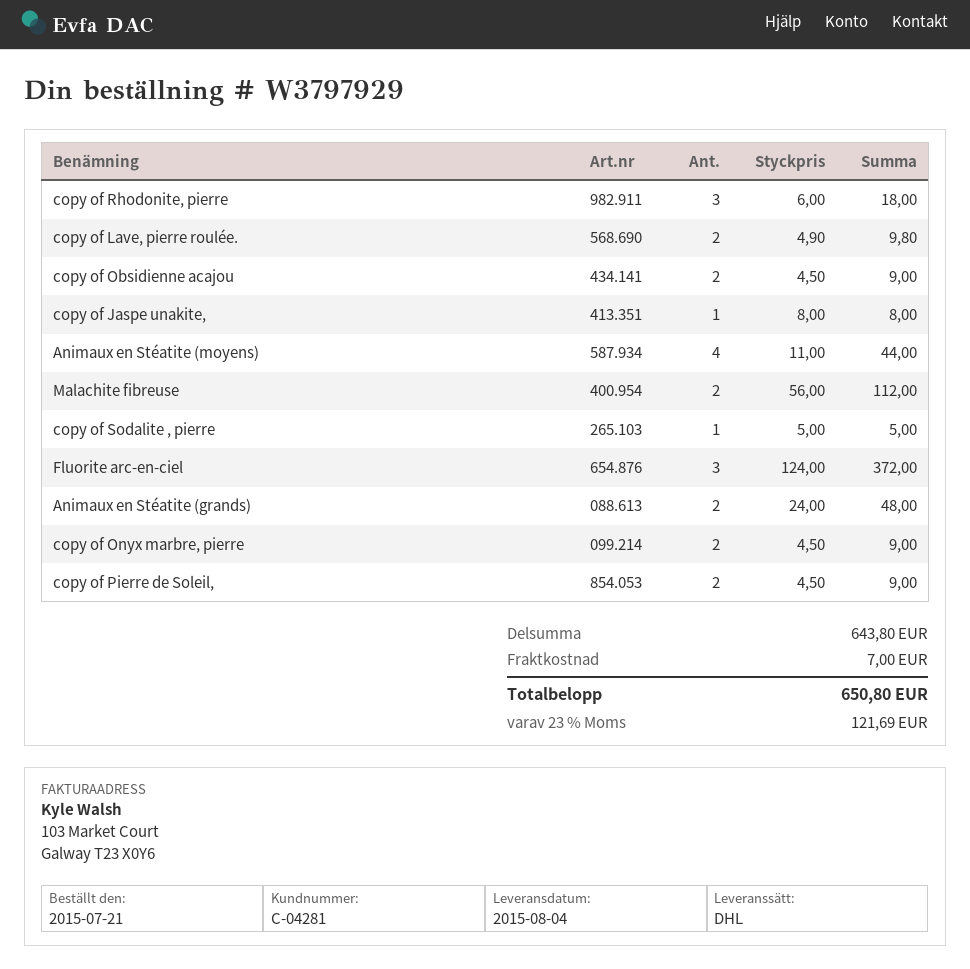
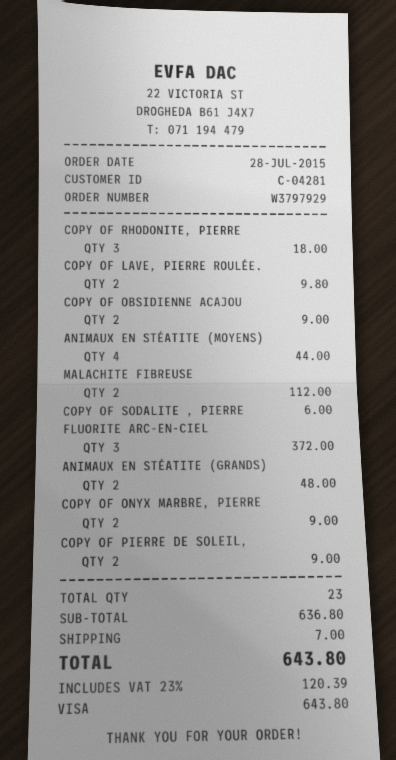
order date: 2015-07-21 -> 2015-07-28
copy of Jaspe unakite,: 1 for 8.00 -> none
copy of Sodalite , pierre: 1 for 5.00 -> 1 for 6.00
subtotal: 643.80 -> 636.80
tax: 23% = 121.69 -> 23% = 120.39
total: 650.80 -> 643.80

